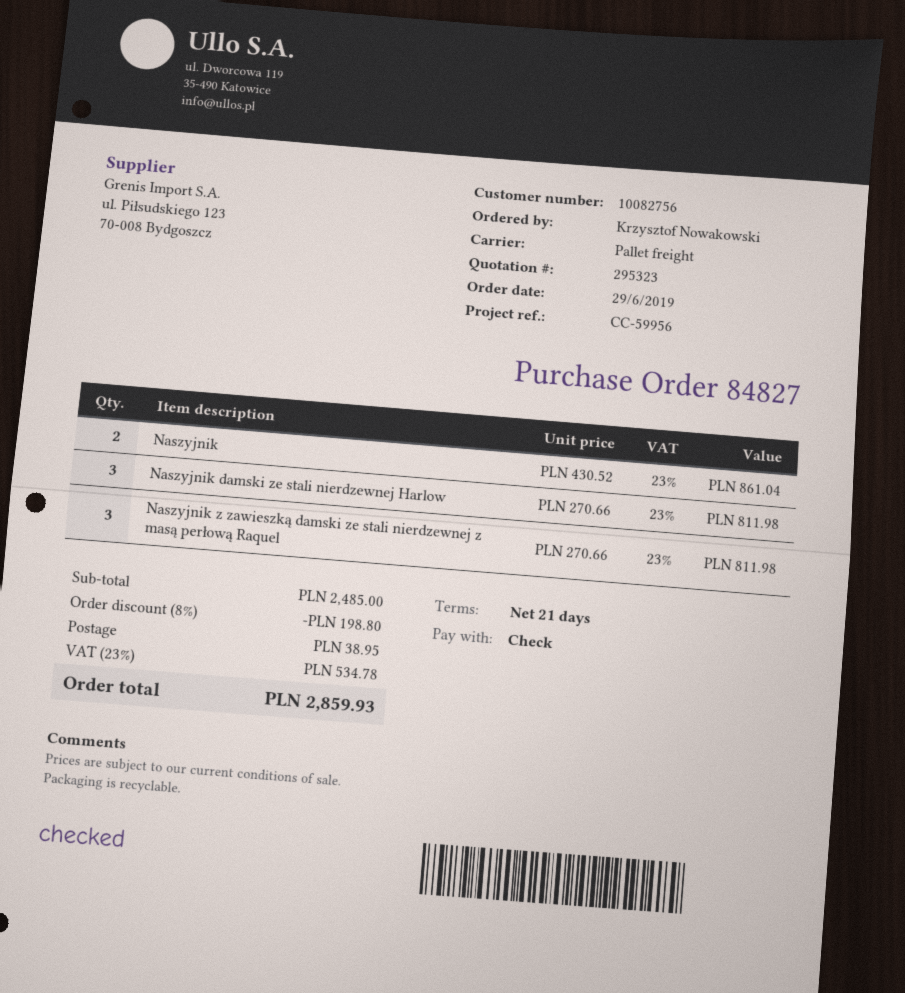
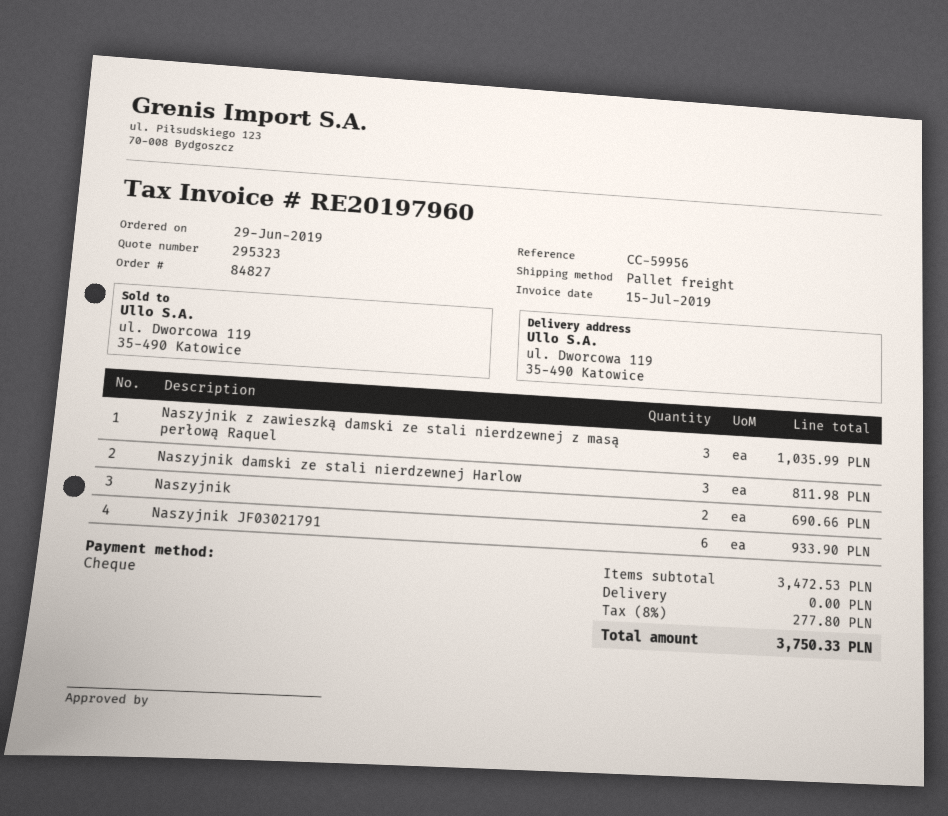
Naszyjnik: 2 for 861.04 -> 2 for 690.66
Naszyjnik z zawieszką damski ze stali nierdzewnej z masą perłową Raquel: 3 for 811.98 -> 3 for 1035.99
Naszyjnik JF03021791: none -> 6 for 933.90
subtotal: 2485.00 -> 3472.53
discount: 8% = 198.80 -> none
shipping: 38.95 -> 0.00
tax: 23% = 534.78 -> 8% = 277.80
total: 2859.93 -> 3750.33

